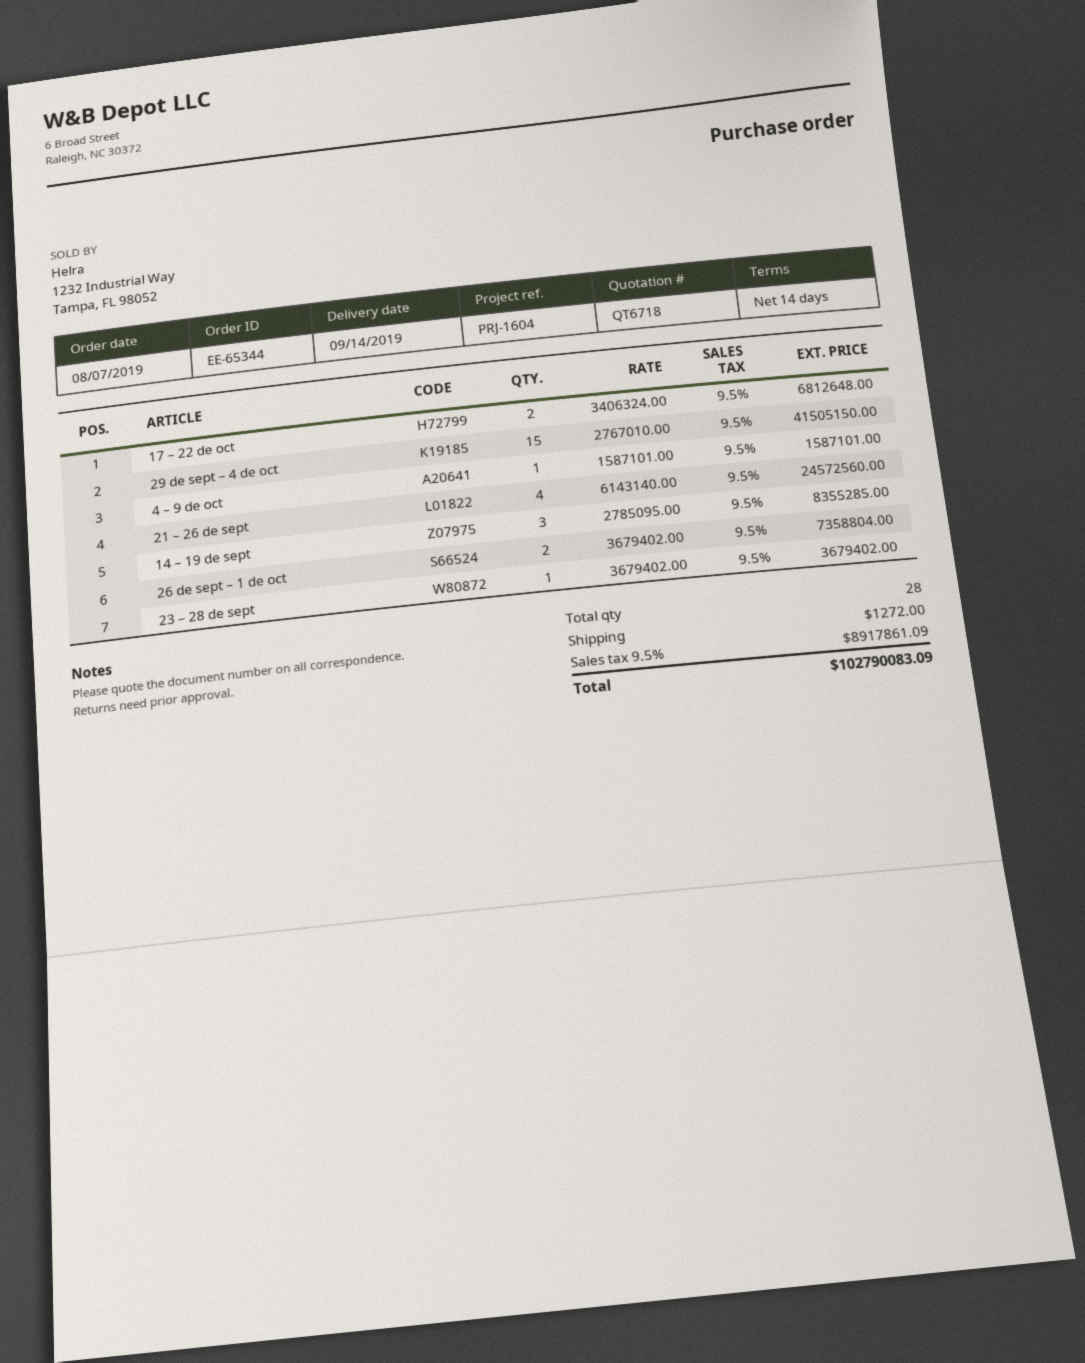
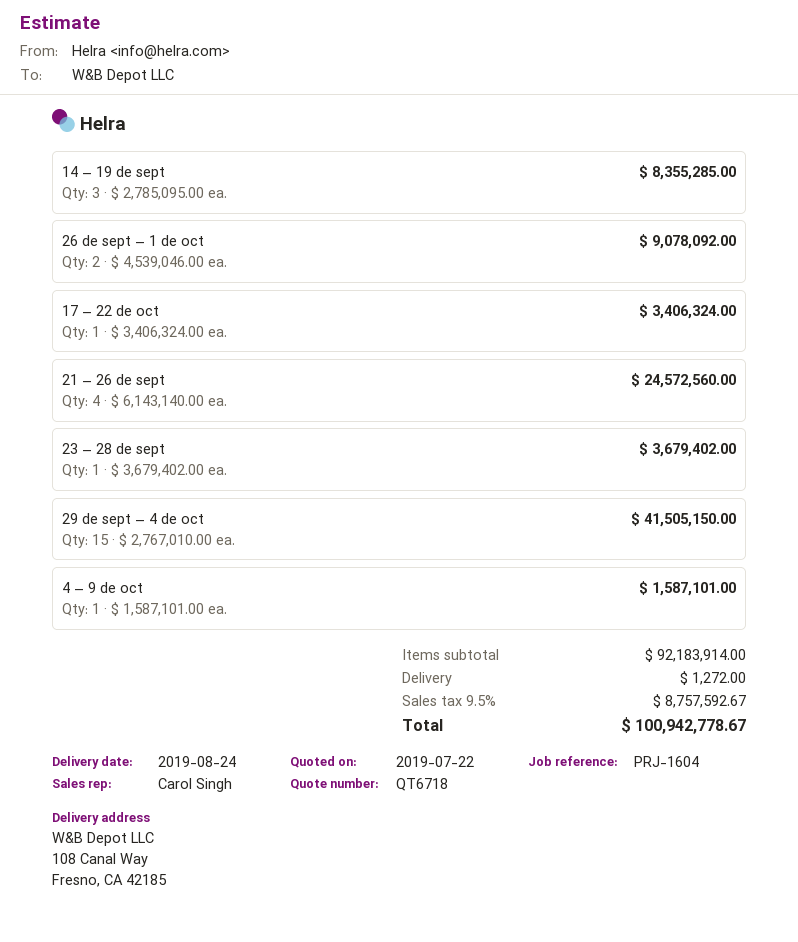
delivery date: 2019-09-14 -> 2019-08-24
17 – 22 de oct: 2 x 3406324.00 = 6812648.00 -> 1 x 3406324.00 = 3406324.00
26 de sept – 1 de oct: 2 x 3679402.00 = 7358804.00 -> 2 x 4539046.00 = 9078092.00
tax: 9.5% = 8917861.09 -> 9.5% = 8757592.67
total: 102790083.09 -> 100942778.67

